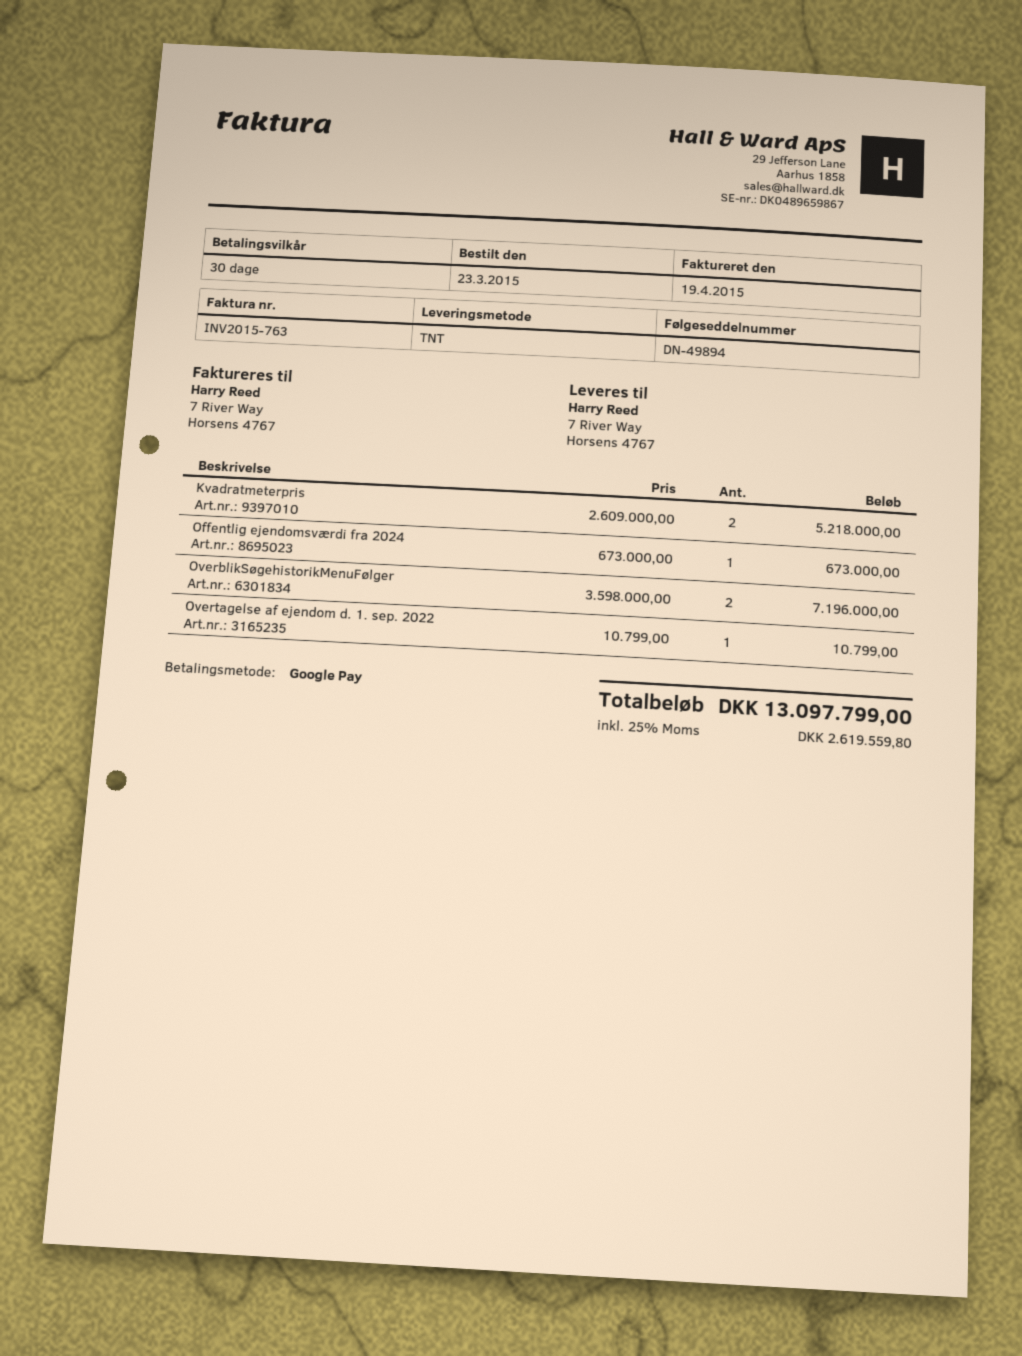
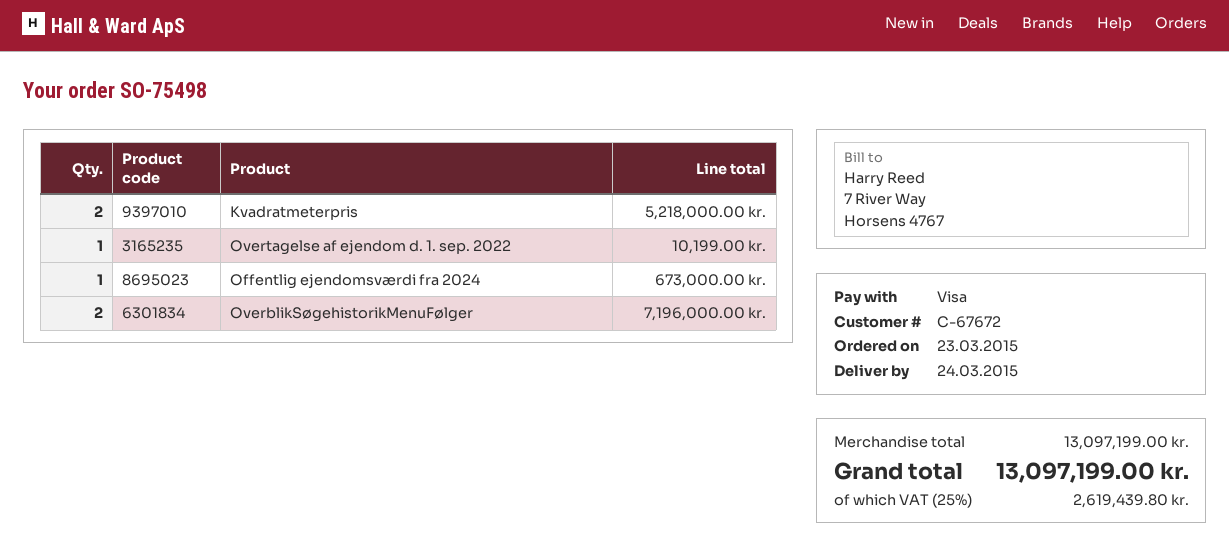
payment method: Google Pay -> Visa
Overtagelse af ejendom d. 1. sep. 2022: 1 for 10799.00 -> 1 for 10199.00
tax: 25% = 2619559.80 -> 25% = 2619439.80
total: 13097799.00 -> 13097199.00

